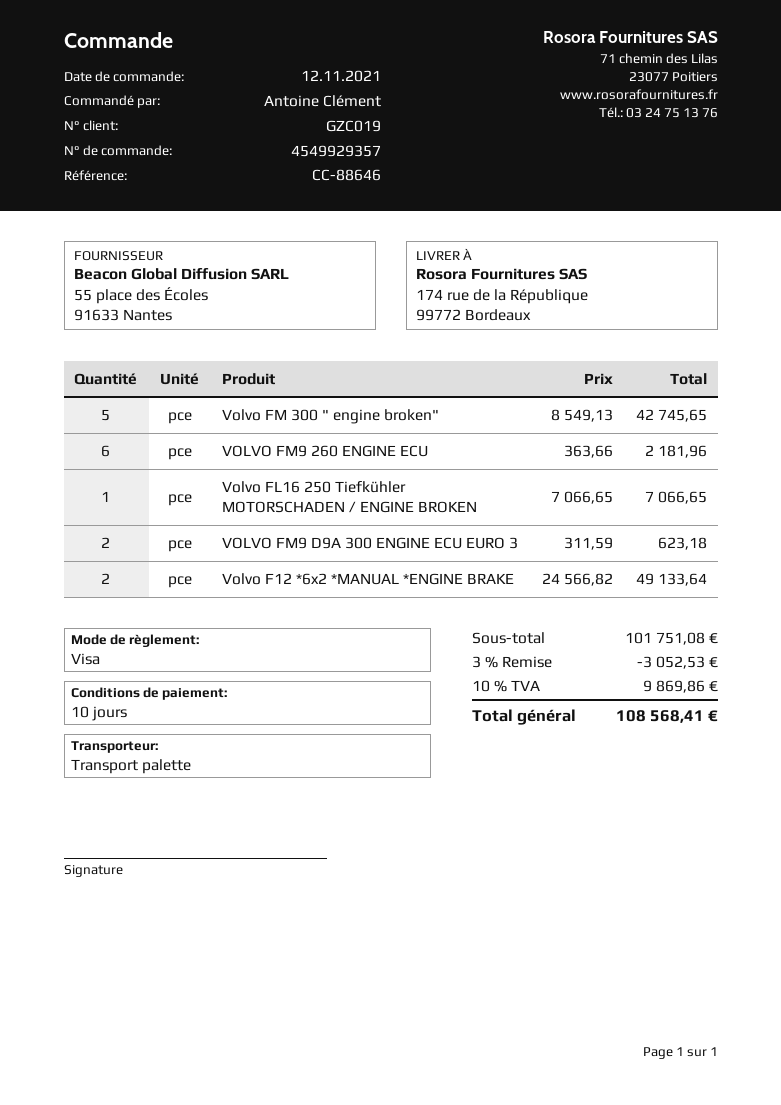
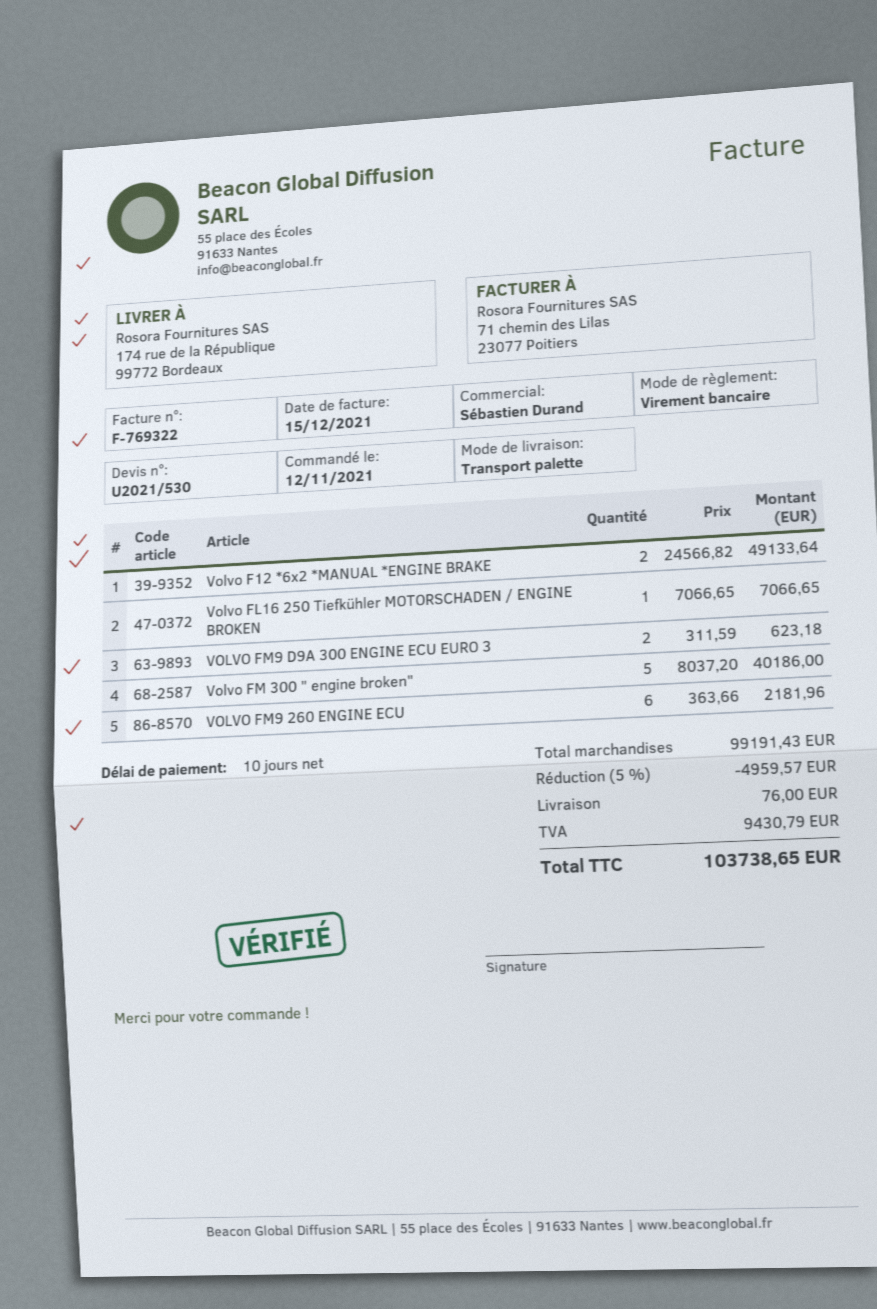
payment method: Visa -> bank transfer
Volvo FM 300 " engine broken": 5 x 8549.13 = 42745.65 -> 5 x 8037.20 = 40186.00
subtotal: 101751.08 -> 99191.43
discount: 3% = 3052.53 -> 5% = 4959.57
shipping: none -> 76.00
tax: 9869.86 -> 9430.79
total: 108568.41 -> 103738.65

